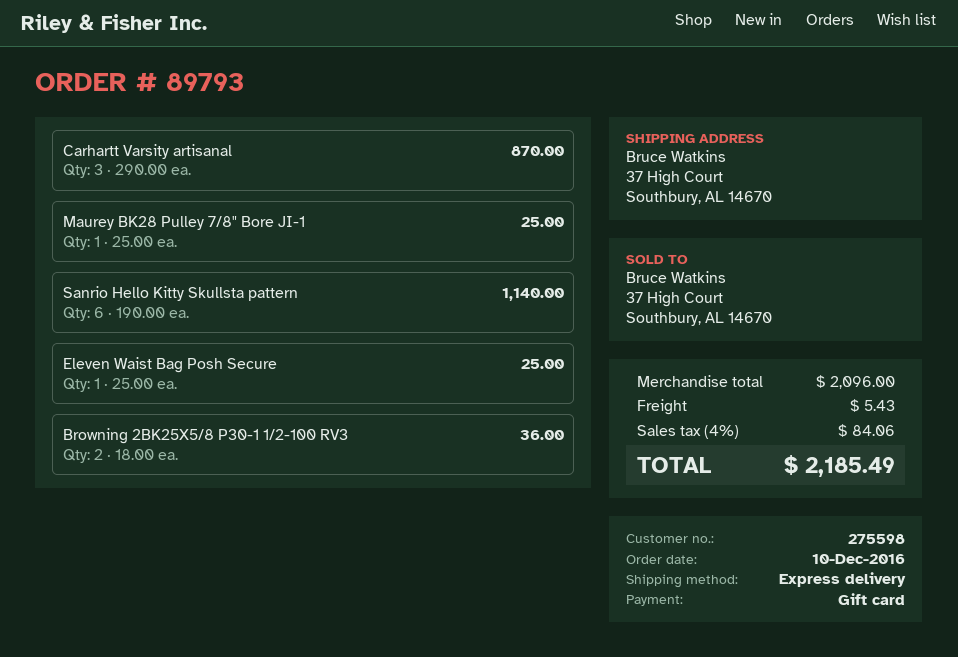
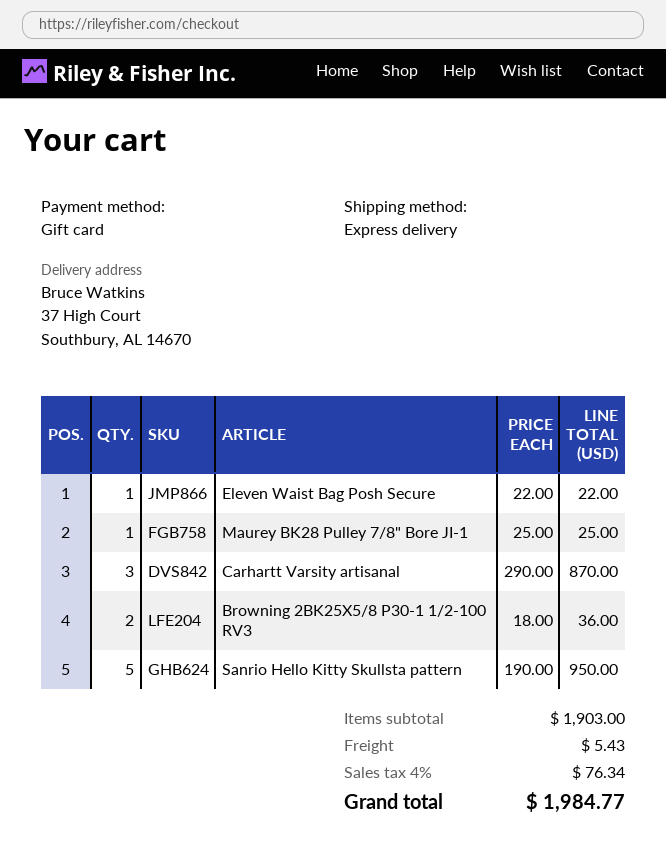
Sanrio Hello Kitty Skullsta pattern: 6 x 190.00 = 1140.00 -> 5 x 190.00 = 950.00
Eleven Waist Bag Posh Secure: 1 x 25.00 = 25.00 -> 1 x 22.00 = 22.00
subtotal: 2096.00 -> 1903.00
tax: 4% = 84.06 -> 4% = 76.34
total: 2185.49 -> 1984.77

